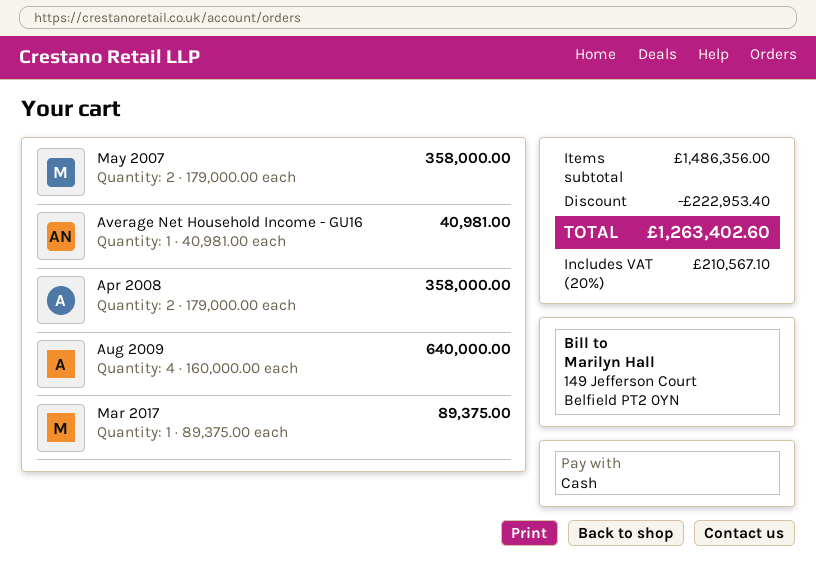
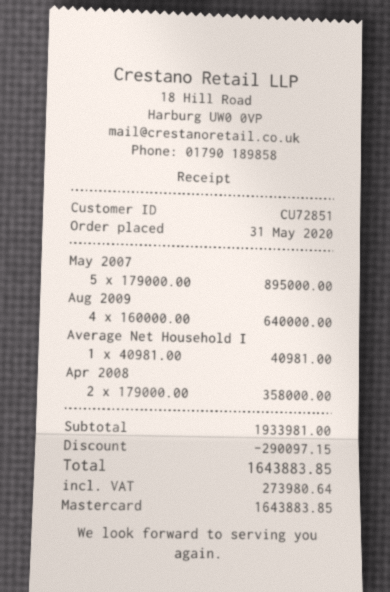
payment method: cash -> Mastercard
May 2007: 2 x 179000.00 = 358000.00 -> 5 x 179000.00 = 895000.00
Mar 2017: 1 x 89375.00 = 89375.00 -> none
subtotal: 1486356.00 -> 1933981.00
discount: 222953.40 -> 290097.15
tax: 210567.10 -> 273980.64
total: 1263402.60 -> 1643883.85

